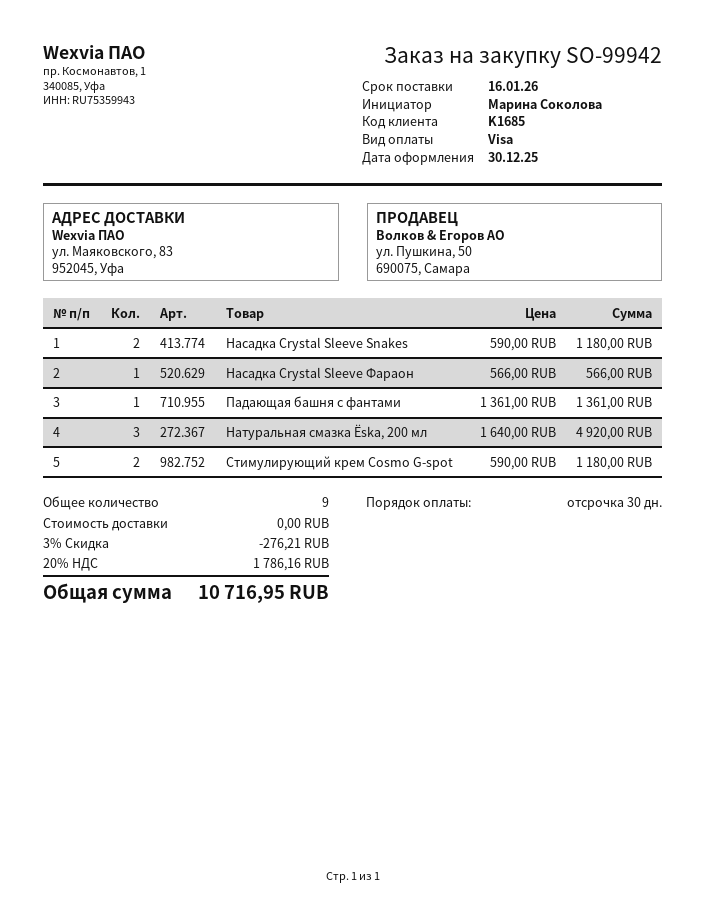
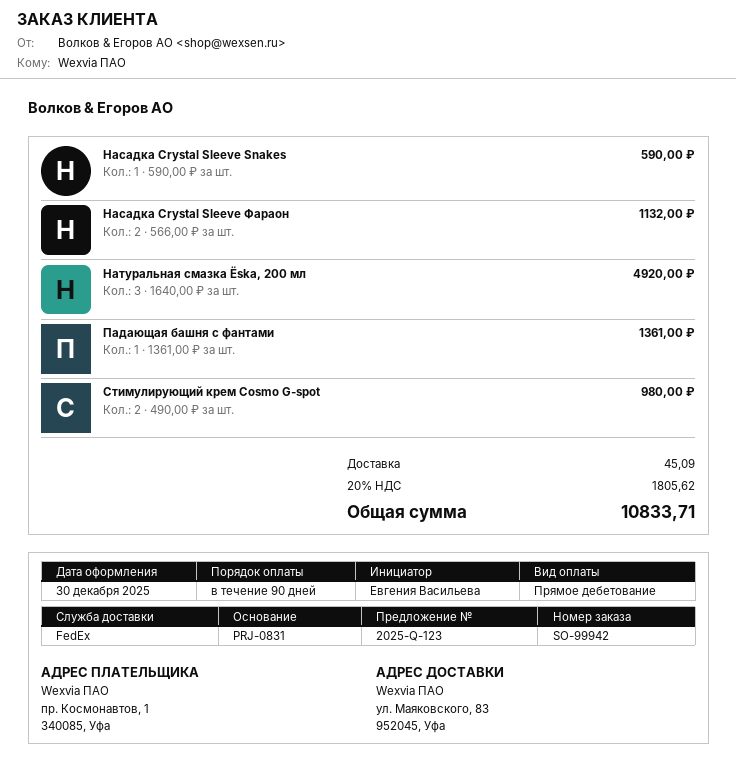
payment terms: 30 days -> 90 days
ordered by: Марина Соколова -> Евгения Васильева
payment method: Visa -> direct debit
Насадка Crystal Sleeve Snakes: 2 x 590.00 = 1180.00 -> 1 x 590.00 = 590.00
Насадка Crystal Sleeve Фараон: 1 x 566.00 = 566.00 -> 2 x 566.00 = 1132.00
Стимулирующий крем Cosmo G-spot: 2 x 590.00 = 1180.00 -> 2 x 490.00 = 980.00
discount: 3% = 276.21 -> none
shipping: 0.00 -> 45.09
tax: 20% = 1786.16 -> 20% = 1805.62
total: 10716.95 -> 10833.71

